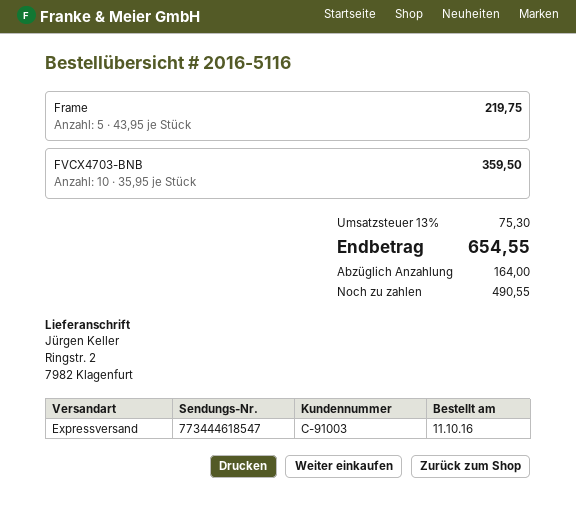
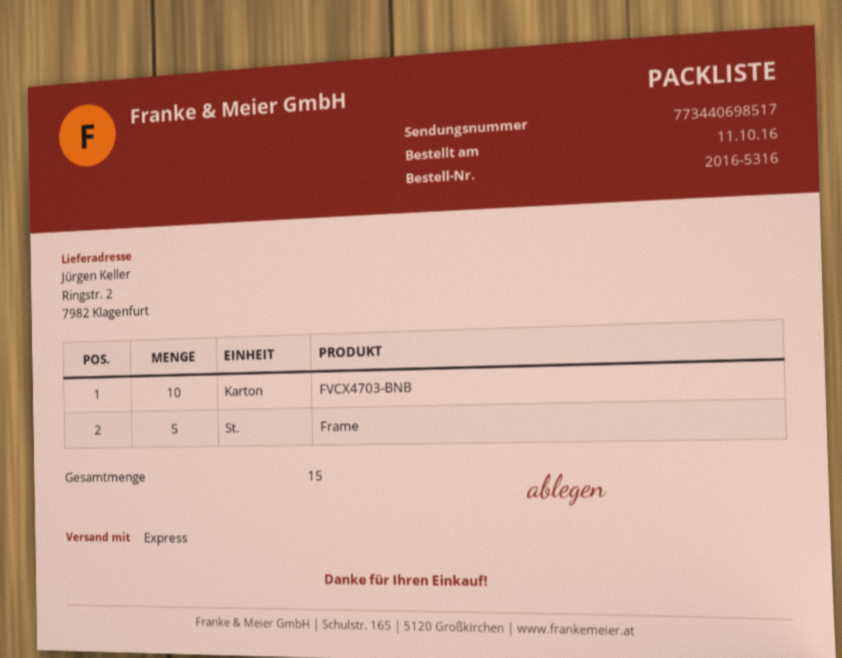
order number: 2016-5116 -> 2016-5316
tracking number: 773444618547 -> 773440698517

